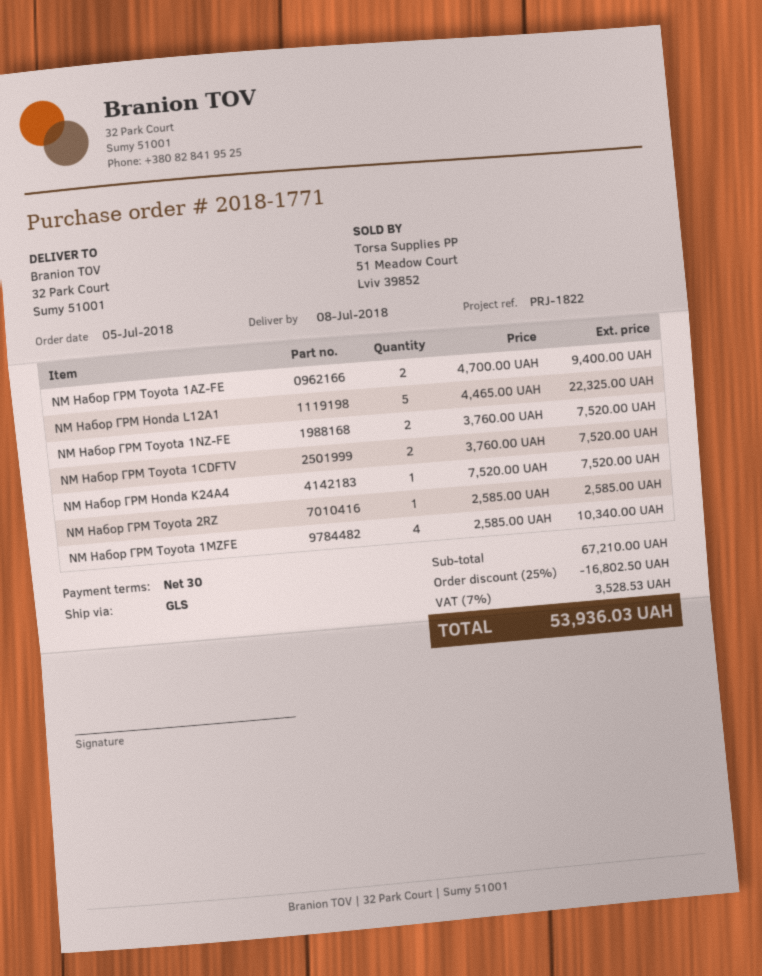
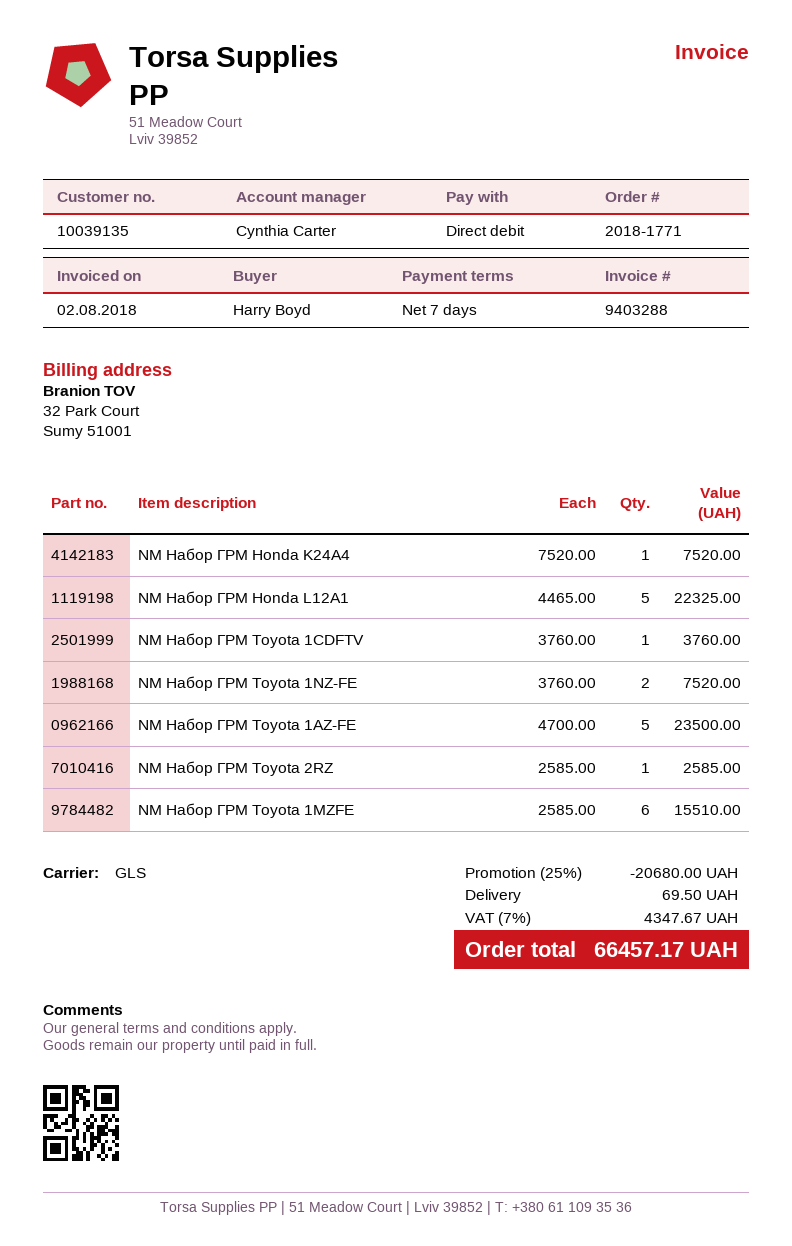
payment terms: 30 days -> 7 days
NM Набор ГРМ Toyota 1AZ-FE: 2 x 4700.00 = 9400.00 -> 5 x 4700.00 = 23500.00
NM Набор ГРМ Toyota 1CDFTV: 2 x 3760.00 = 7520.00 -> 1 x 3760.00 = 3760.00
NM Набор ГРМ Toyota 1MZFE: 4 x 2585.00 = 10340.00 -> 6 x 2585.00 = 15510.00
discount: 25% = 16802.50 -> 25% = 20680.00
shipping: none -> 69.50
tax: 7% = 3528.53 -> 7% = 4347.67
total: 53936.03 -> 66457.17

